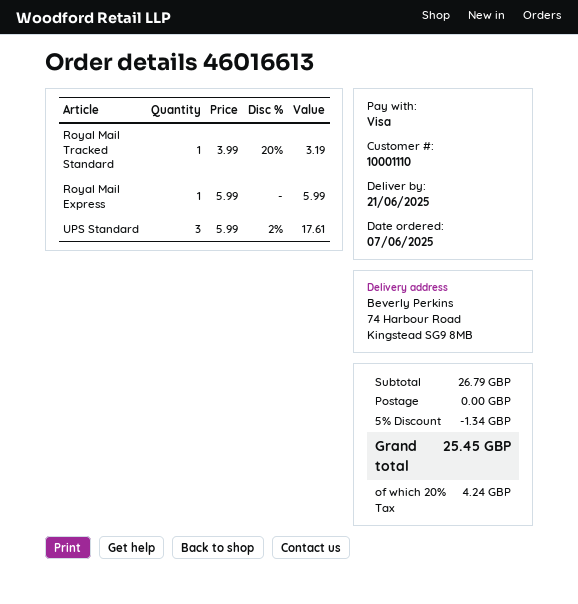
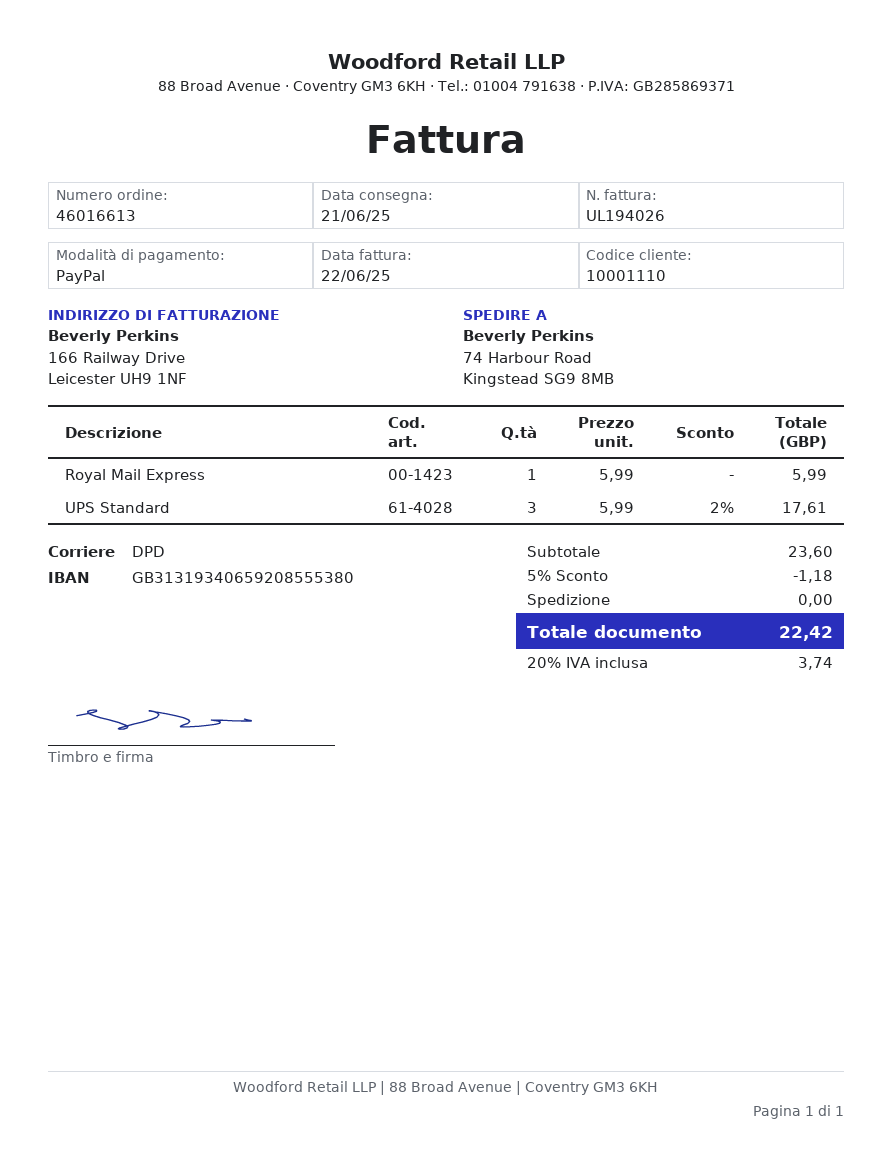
payment method: Visa -> PayPal
Royal Mail Tracked Standard: 1 x 3.99 - 20% = 3.19 -> none
subtotal: 26.79 -> 23.60
discount: 5% = 1.34 -> 5% = 1.18
tax: 20% = 4.24 -> 20% = 3.74
total: 25.45 -> 22.42

